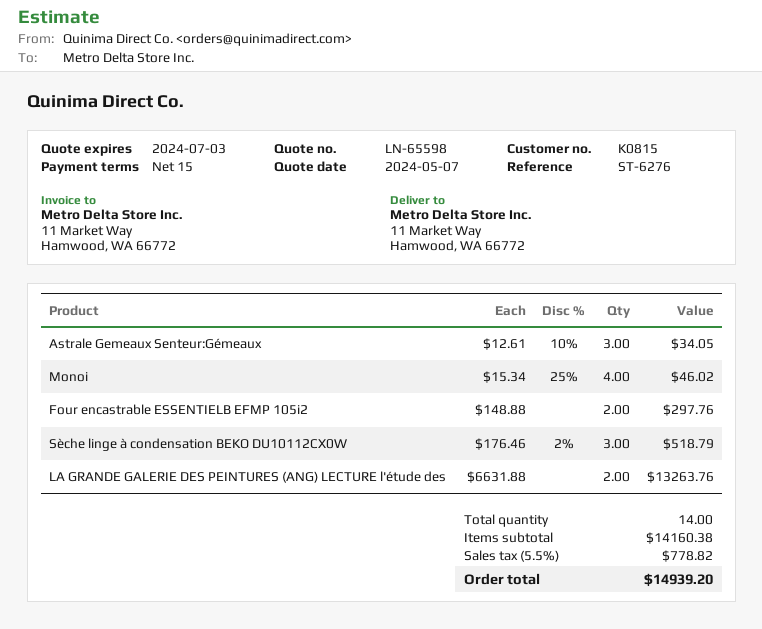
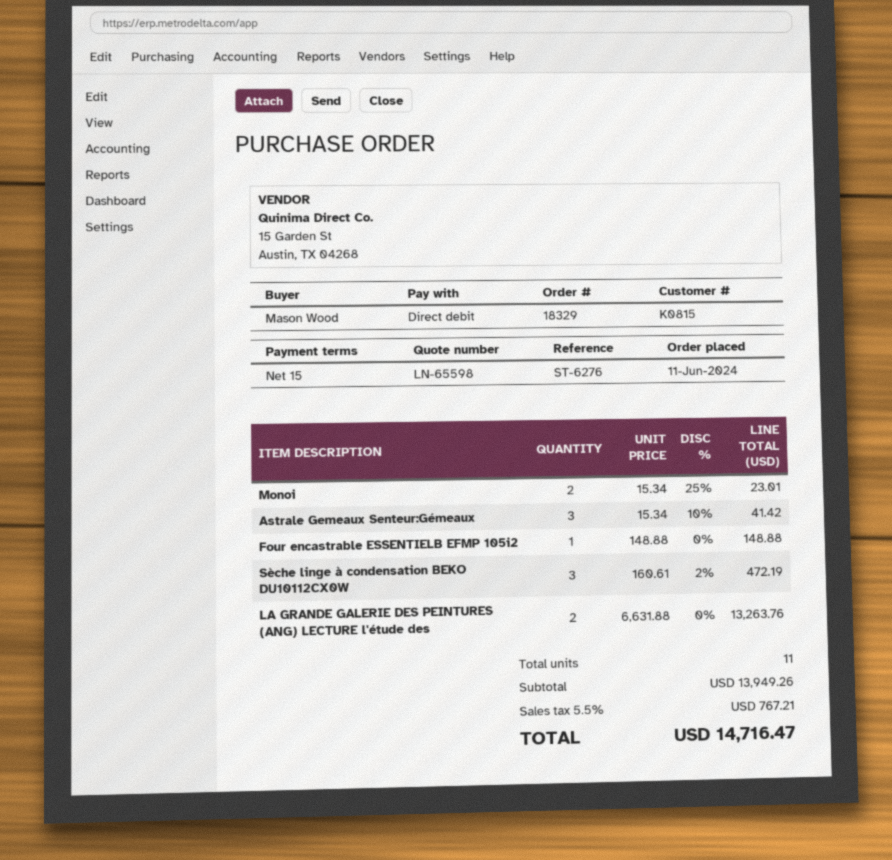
Astrale Gemeaux Senteur:Gémeaux: 3 x 12.61 - 10% = 34.05 -> 3 x 15.34 - 10% = 41.42
Monoi: 4 x 15.34 - 25% = 46.02 -> 2 x 15.34 - 25% = 23.01
Four encastrable ESSENTIELB EFMP 105i2: 2 x 148.88 = 297.76 -> 1 x 148.88 = 148.88
Sèche linge à condensation BEKO DU10112CX0W: 3 x 176.46 - 2% = 518.79 -> 3 x 160.61 - 2% = 472.19
total quantity: 14 -> 11
subtotal: 14160.38 -> 13949.26
tax: 5.5% = 778.82 -> 5.5% = 767.21
total: 14939.20 -> 14716.47

